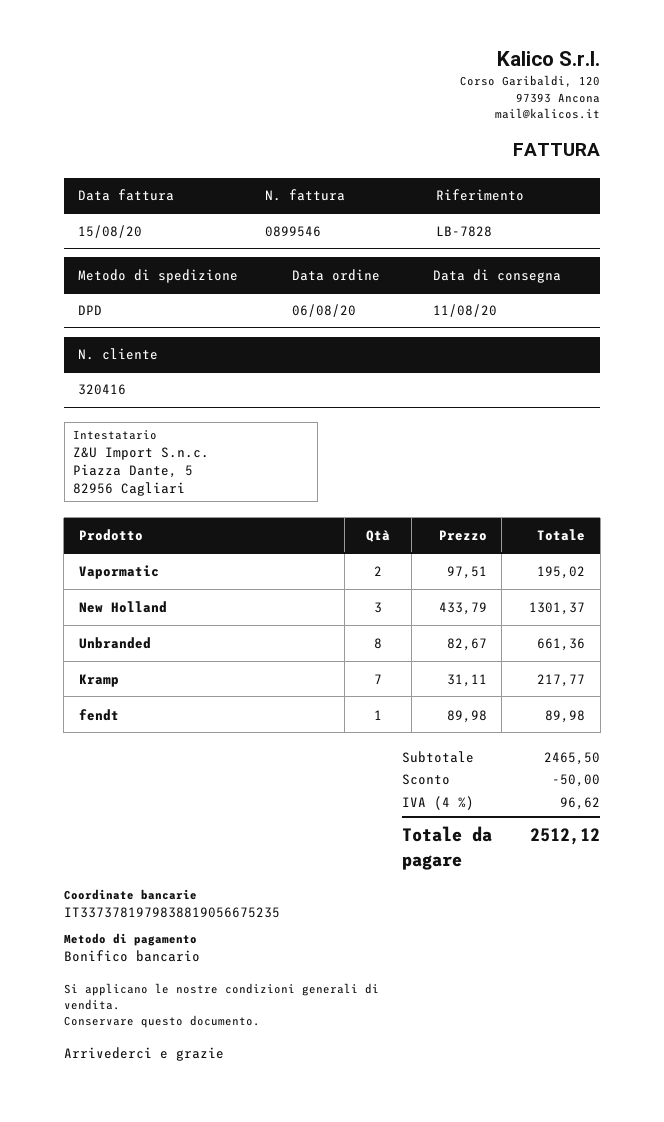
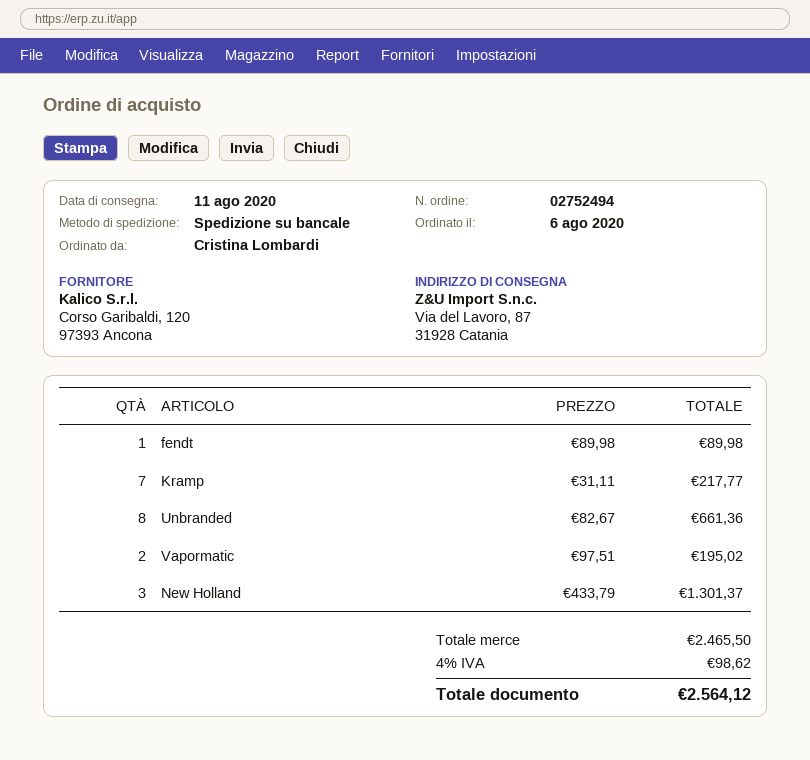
shipping method: DPD -> pallet freight
discount: 50.00 -> none
tax: 4% = 96.62 -> 4% = 98.62
total: 2512.12 -> 2564.12

